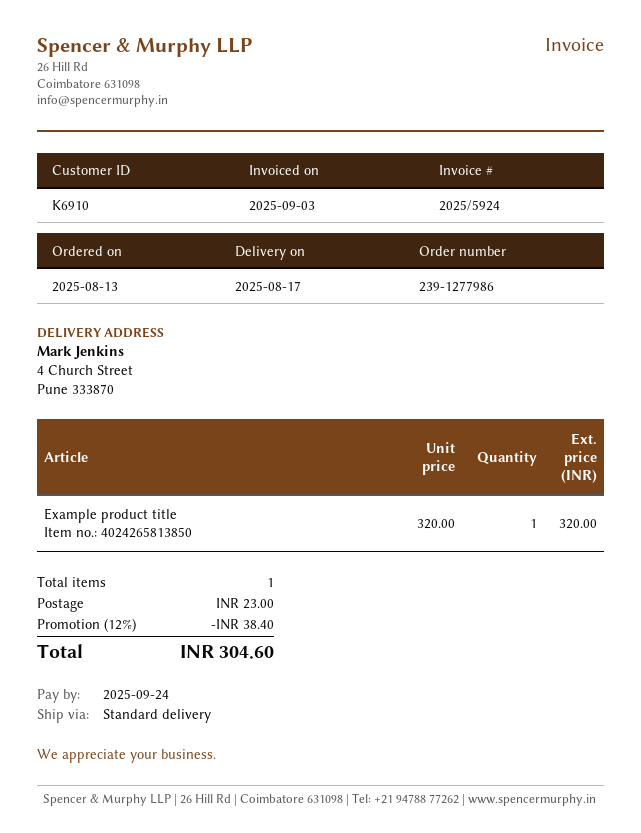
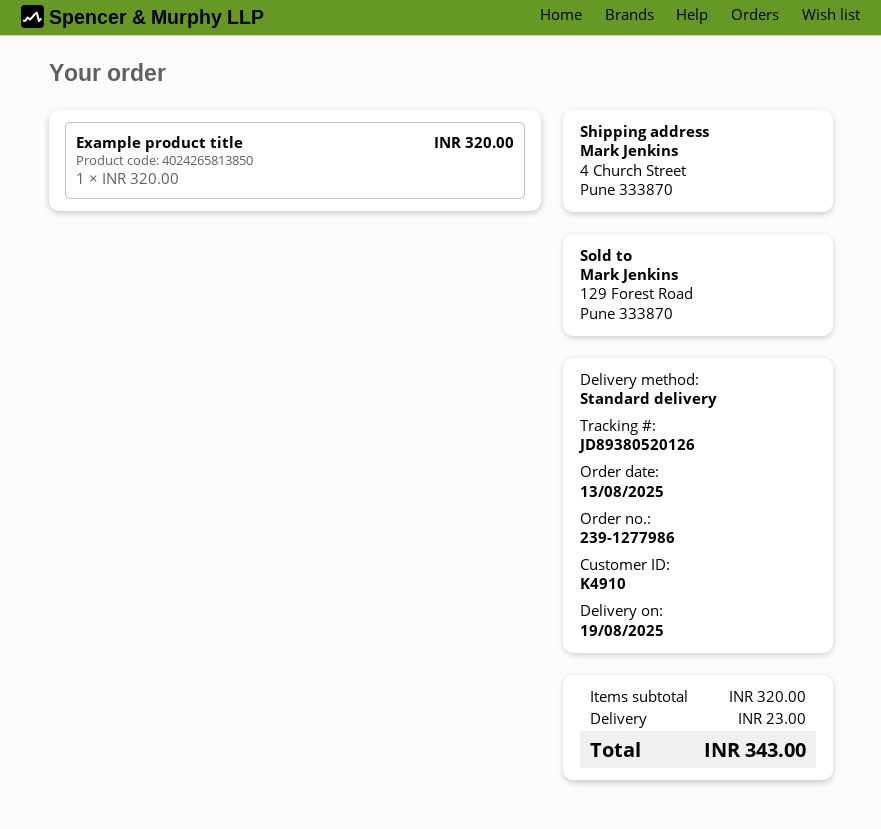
delivery date: 2025-08-17 -> 2025-08-19
customer number: K6910 -> K4910
discount: 12% = 38.40 -> none
total: 304.60 -> 343.00

